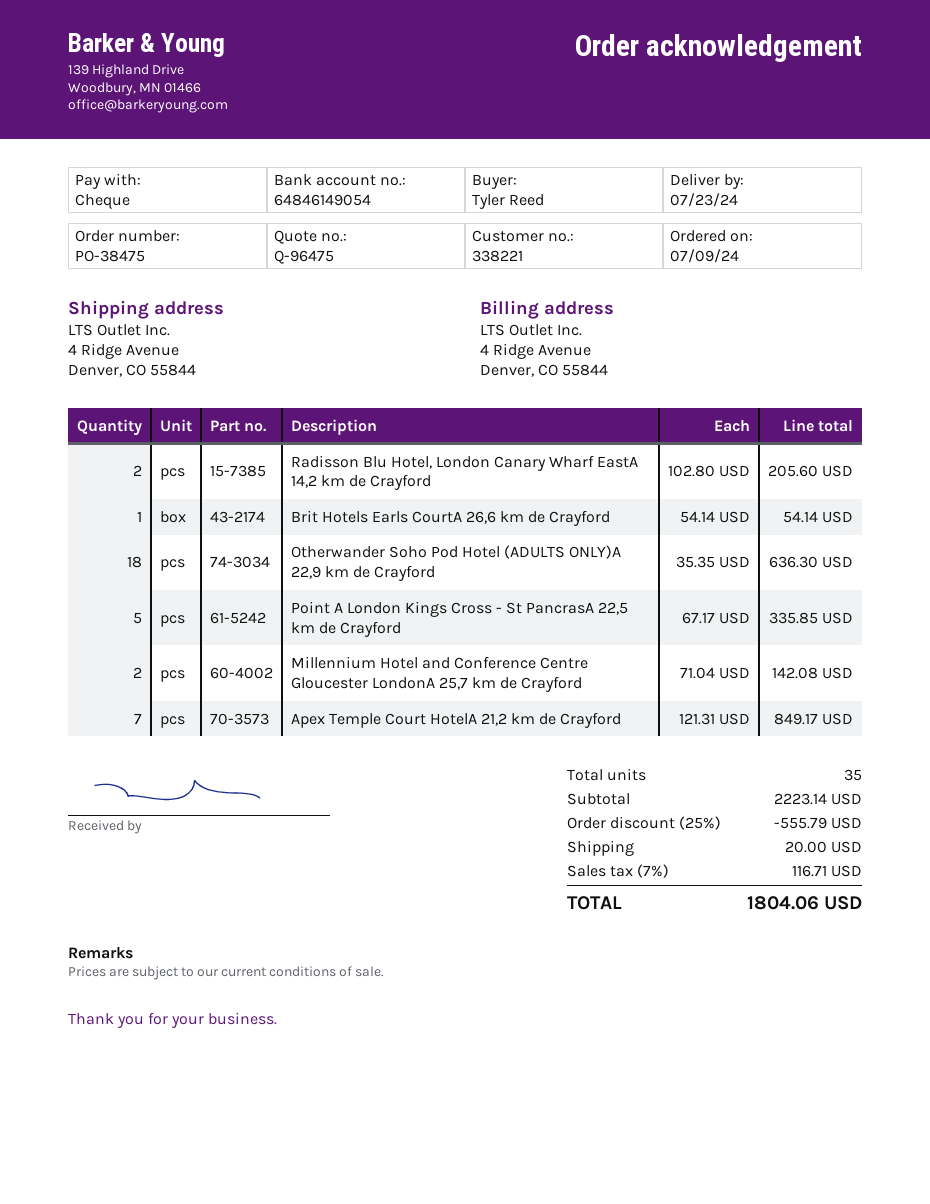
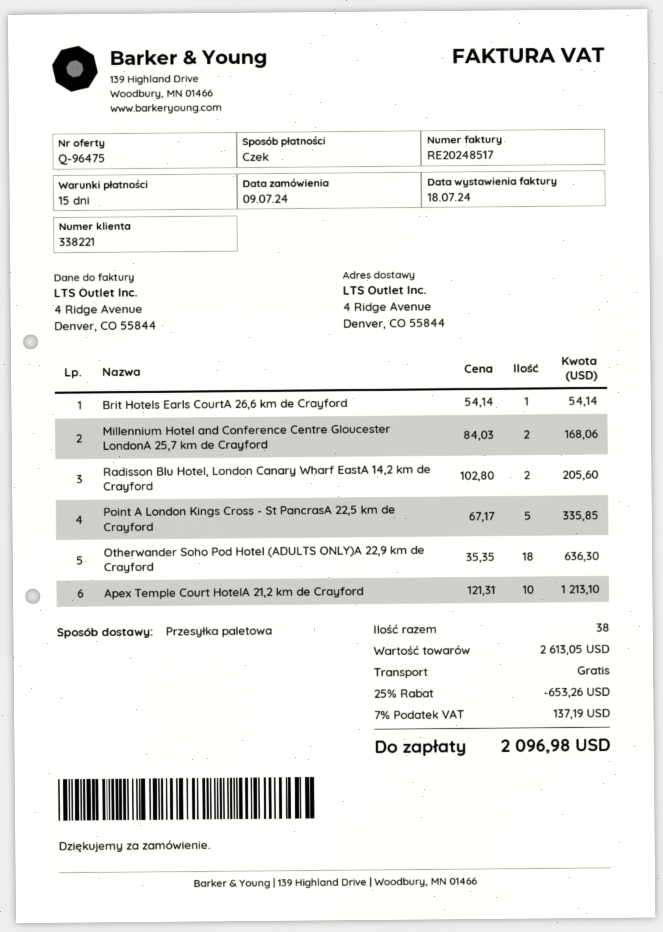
Millennium Hotel and Conference Centre Gloucester LondonA 25,7 km de Crayford: 2 x 71.04 = 142.08 -> 2 x 84.03 = 168.06
Apex Temple Court HotelA 21,2 km de Crayford: 7 x 121.31 = 849.17 -> 10 x 121.31 = 1213.10
total quantity: 35 -> 38
subtotal: 2223.14 -> 2613.05
discount: 25% = 555.79 -> 25% = 653.26
shipping: 20.00 -> 0.00
tax: 7% = 116.71 -> 7% = 137.19
total: 1804.06 -> 2096.98

